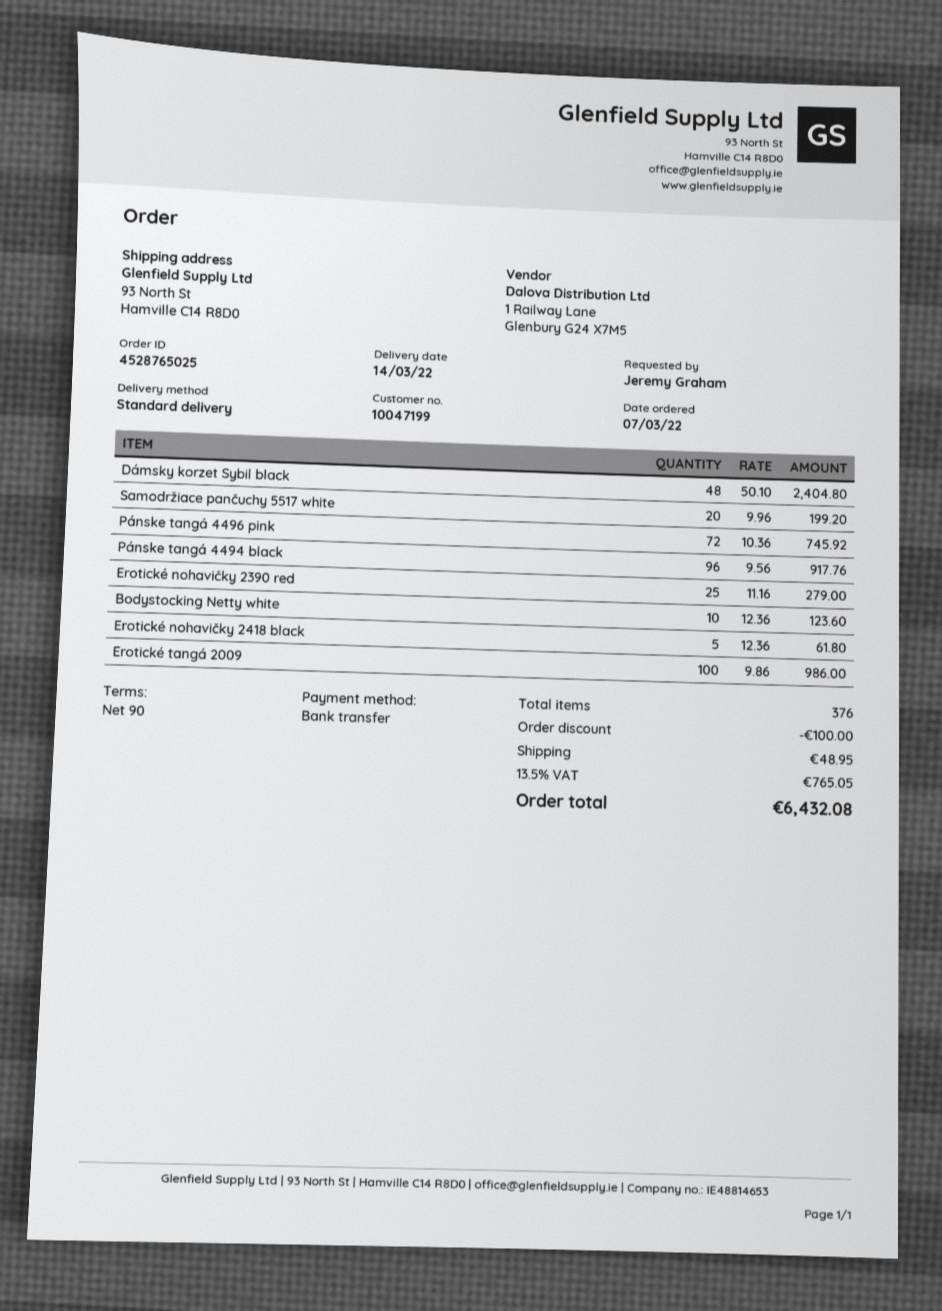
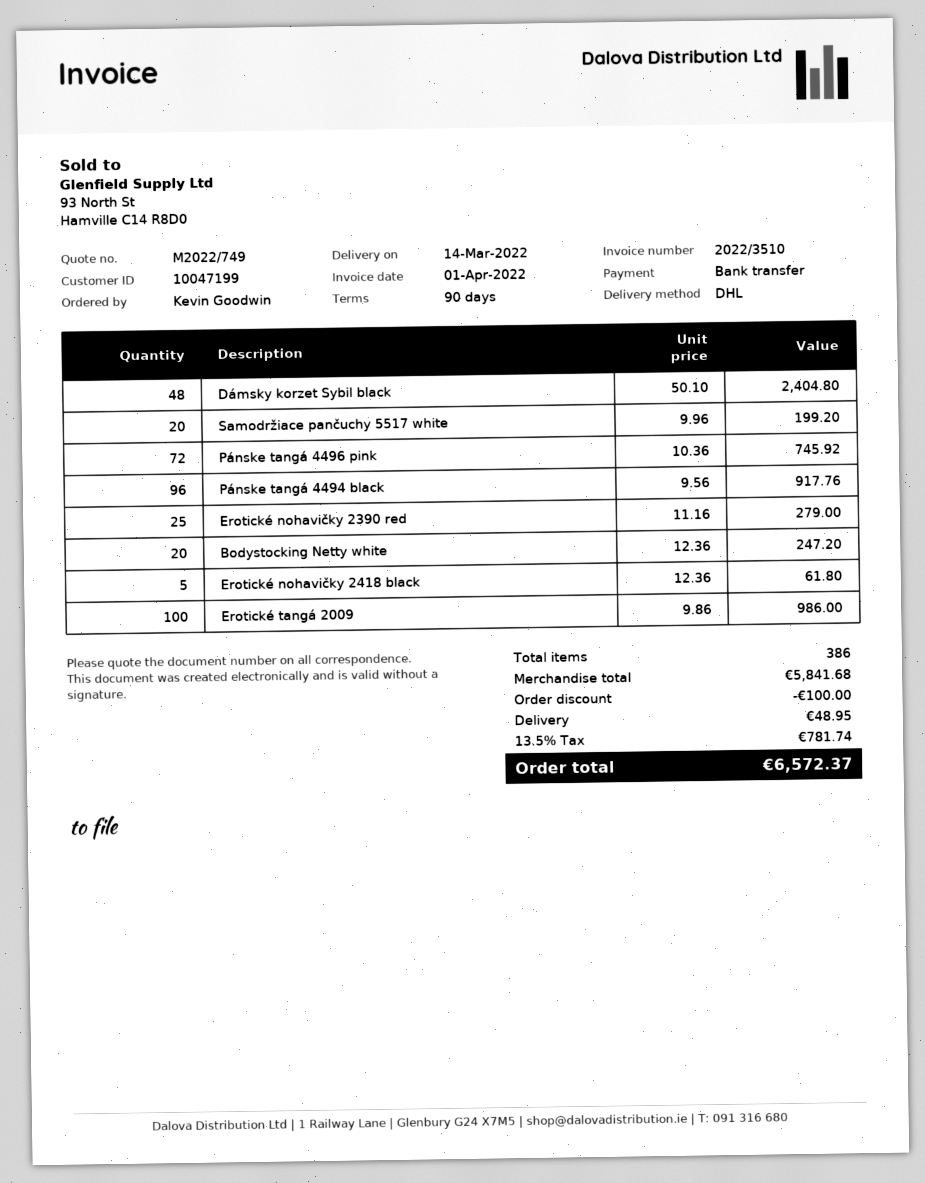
ordered by: Jeremy Graham -> Kevin Goodwin
shipping method: standard -> DHL
Bodystocking Netty white: 10 x 12.36 = 123.60 -> 20 x 12.36 = 247.20
total quantity: 376 -> 386
tax: 13.5% = 765.05 -> 13.5% = 781.74
total: 6432.08 -> 6572.37

